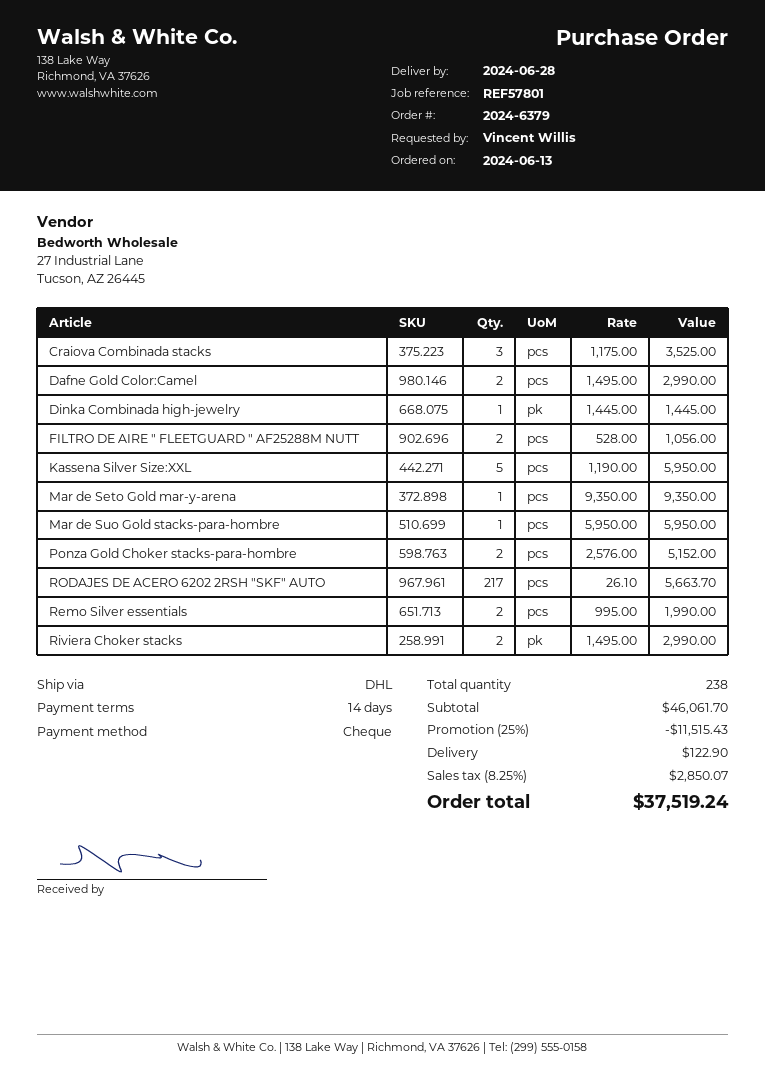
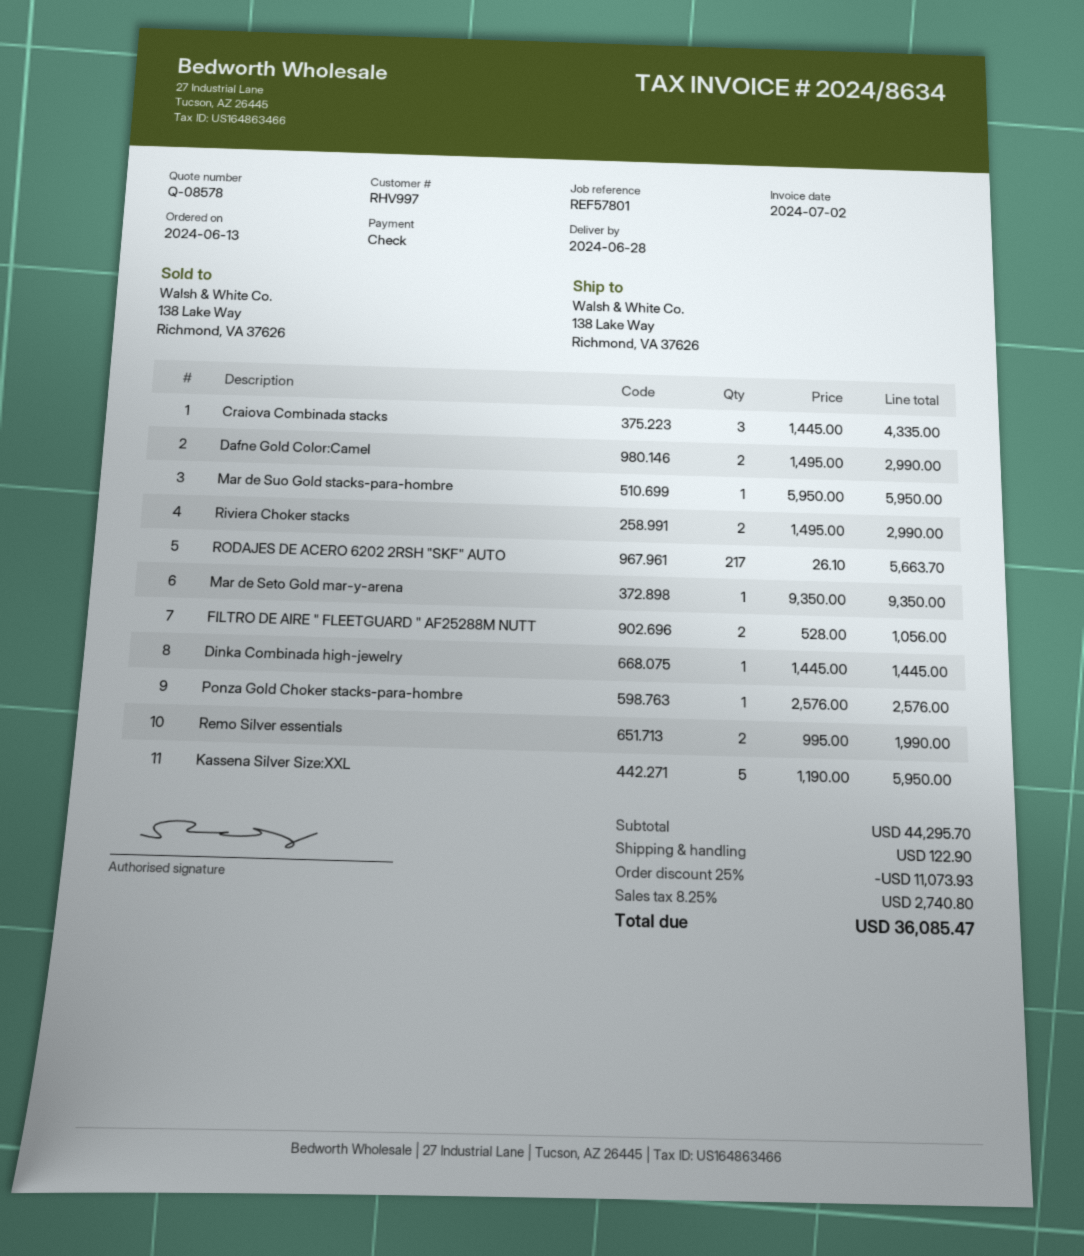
Craiova Combinada stacks: 3 x 1175.00 = 3525.00 -> 3 x 1445.00 = 4335.00
Ponza Gold Choker stacks-para-hombre: 2 x 2576.00 = 5152.00 -> 1 x 2576.00 = 2576.00
subtotal: 46061.70 -> 44295.70
discount: 25% = 11515.43 -> 25% = 11073.93
tax: 8.25% = 2850.07 -> 8.25% = 2740.80
total: 37519.24 -> 36085.47

